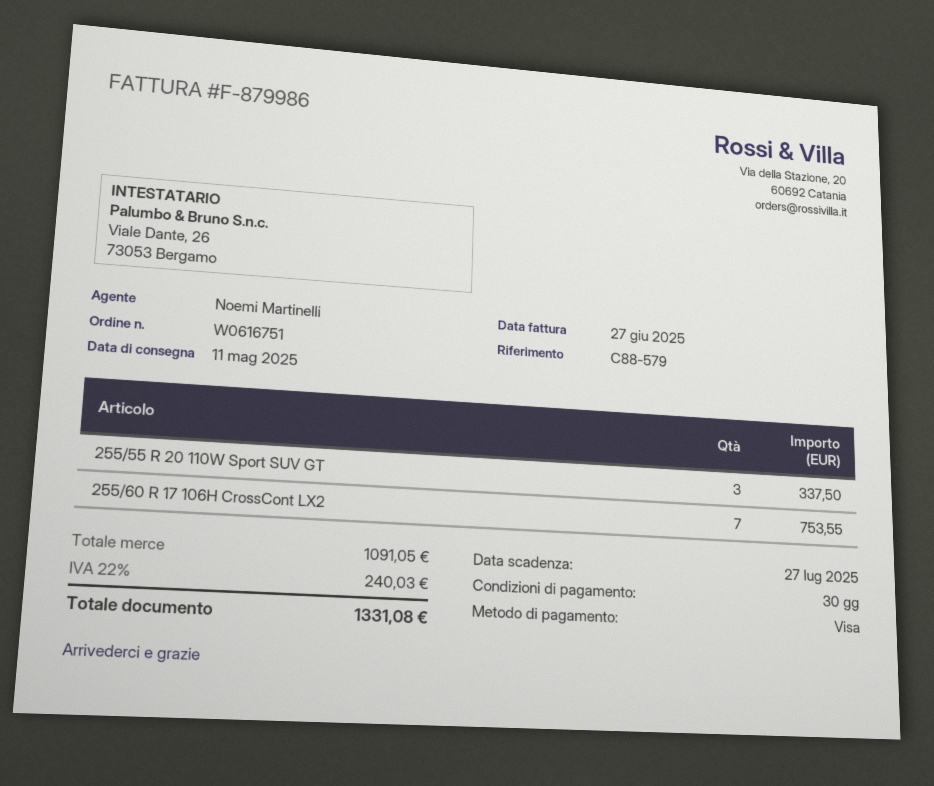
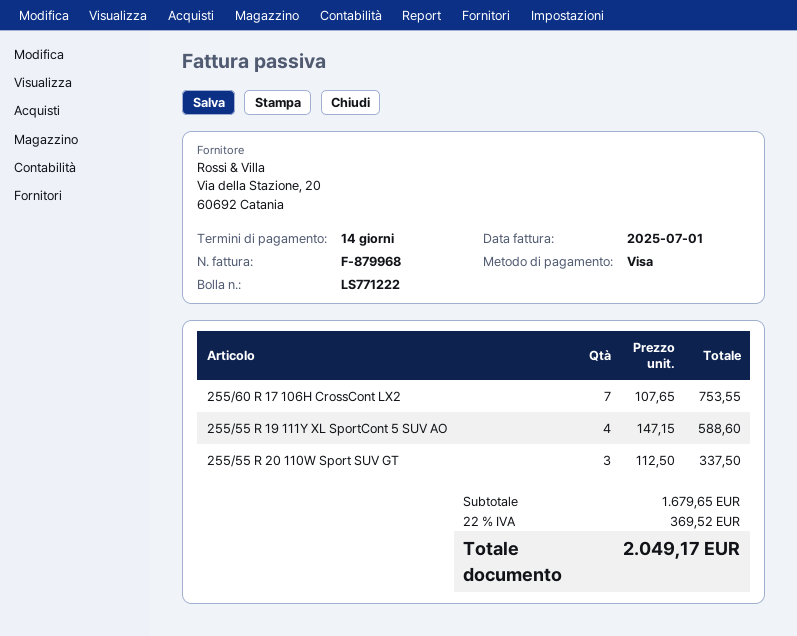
invoice number: F-879986 -> F-879968
invoice date: 2025-06-27 -> 2025-07-01
payment terms: 30 days -> 14 days
255/55 R 19 111Y XL SportCont 5 SUV AO: none -> 4 for 588.60
subtotal: 1091.05 -> 1679.65
tax: 22% = 240.03 -> 22% = 369.52
total: 1331.08 -> 2049.17

